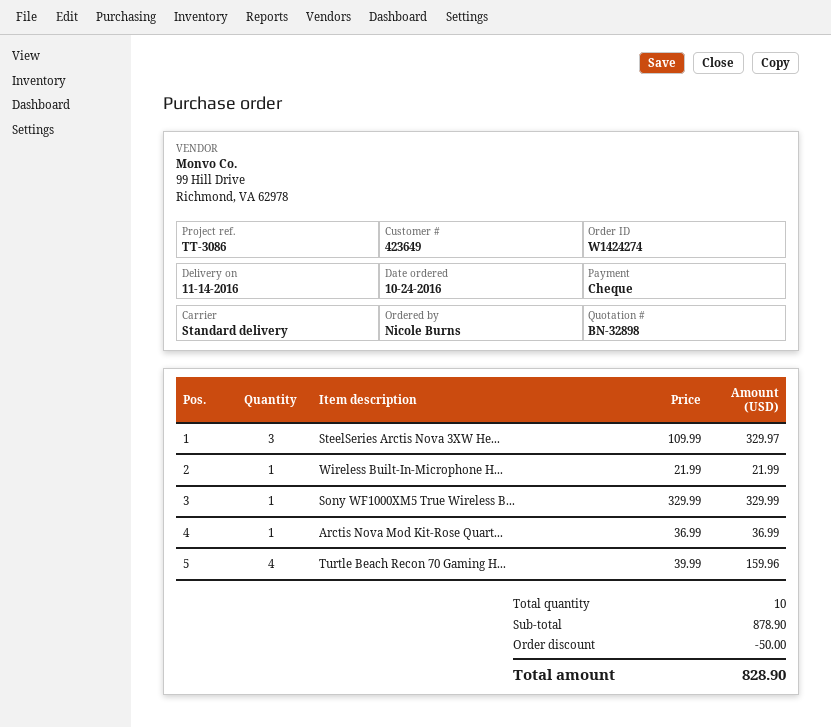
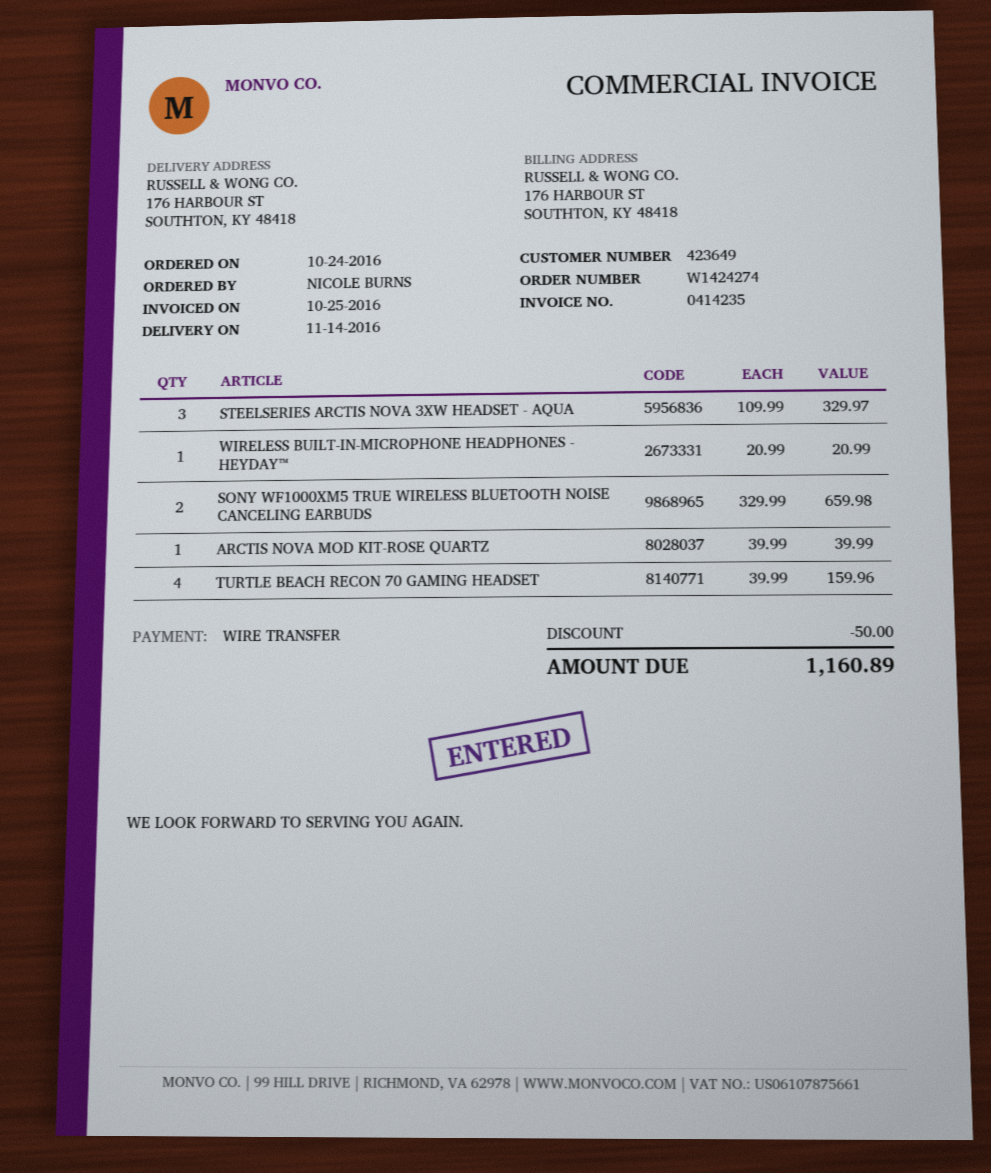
payment method: cheque -> bank transfer
Wireless Built-In-Microphone H...: 1 x 21.99 = 21.99 -> 1 x 20.99 = 20.99
Sony WF1000XM5 True Wireless B...: 1 x 329.99 = 329.99 -> 2 x 329.99 = 659.98
Arctis Nova Mod Kit-Rose Quart...: 1 x 36.99 = 36.99 -> 1 x 39.99 = 39.99
total: 828.90 -> 1160.89

